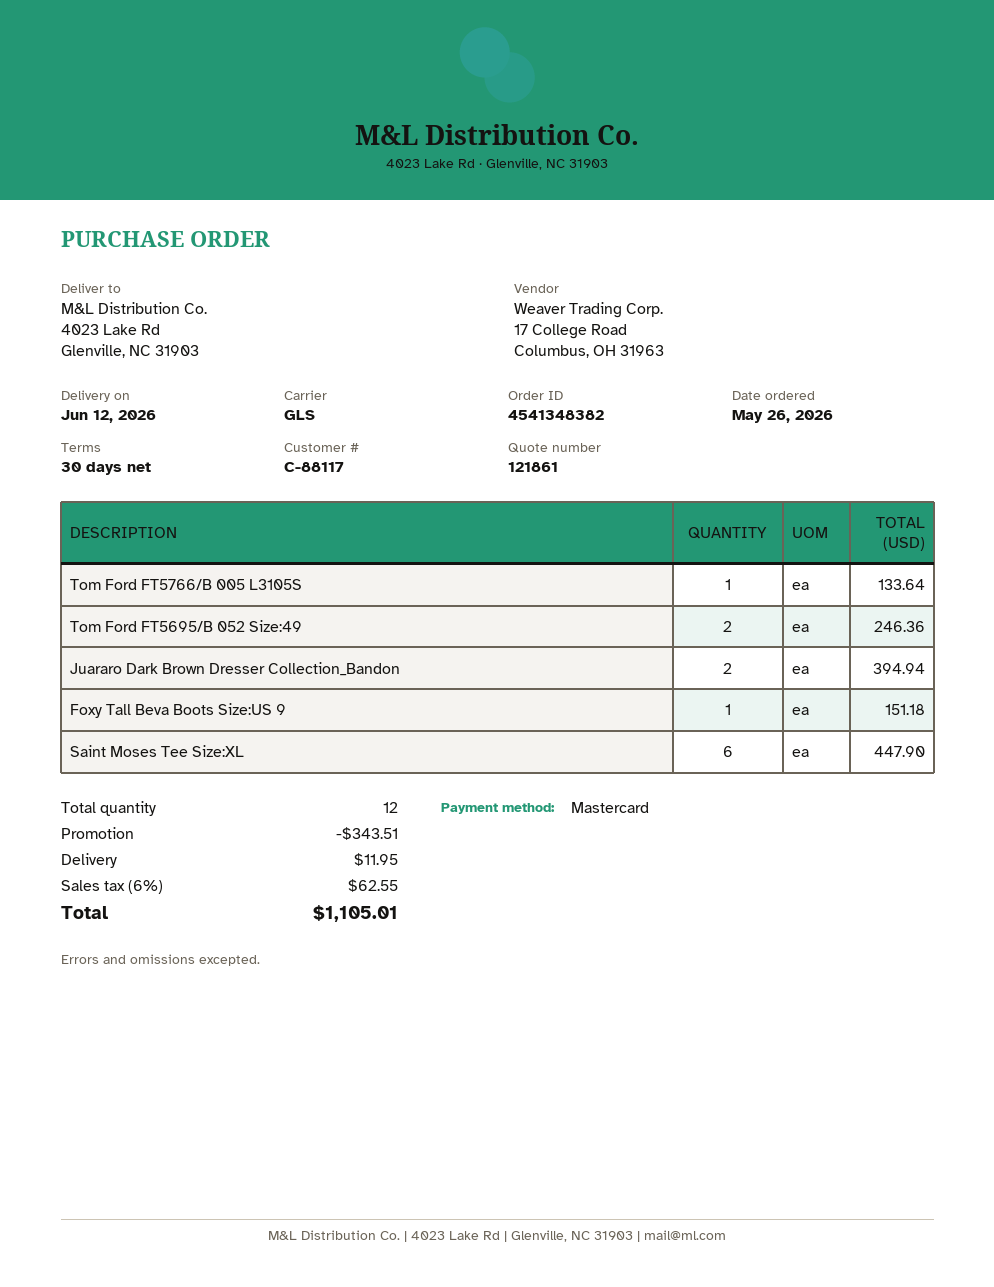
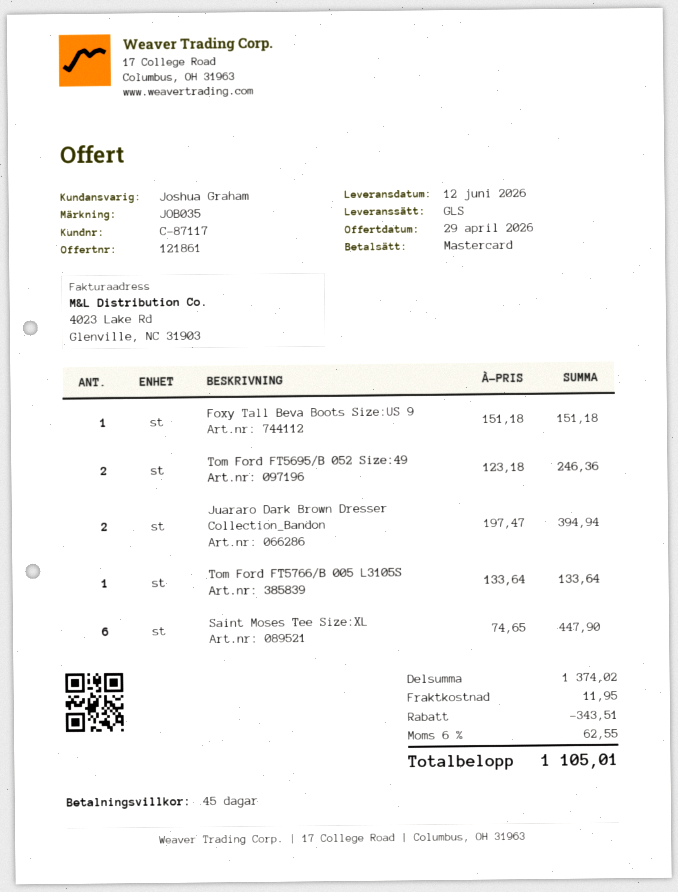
payment terms: 30 days -> 45 days
customer number: C-88117 -> C-87117

